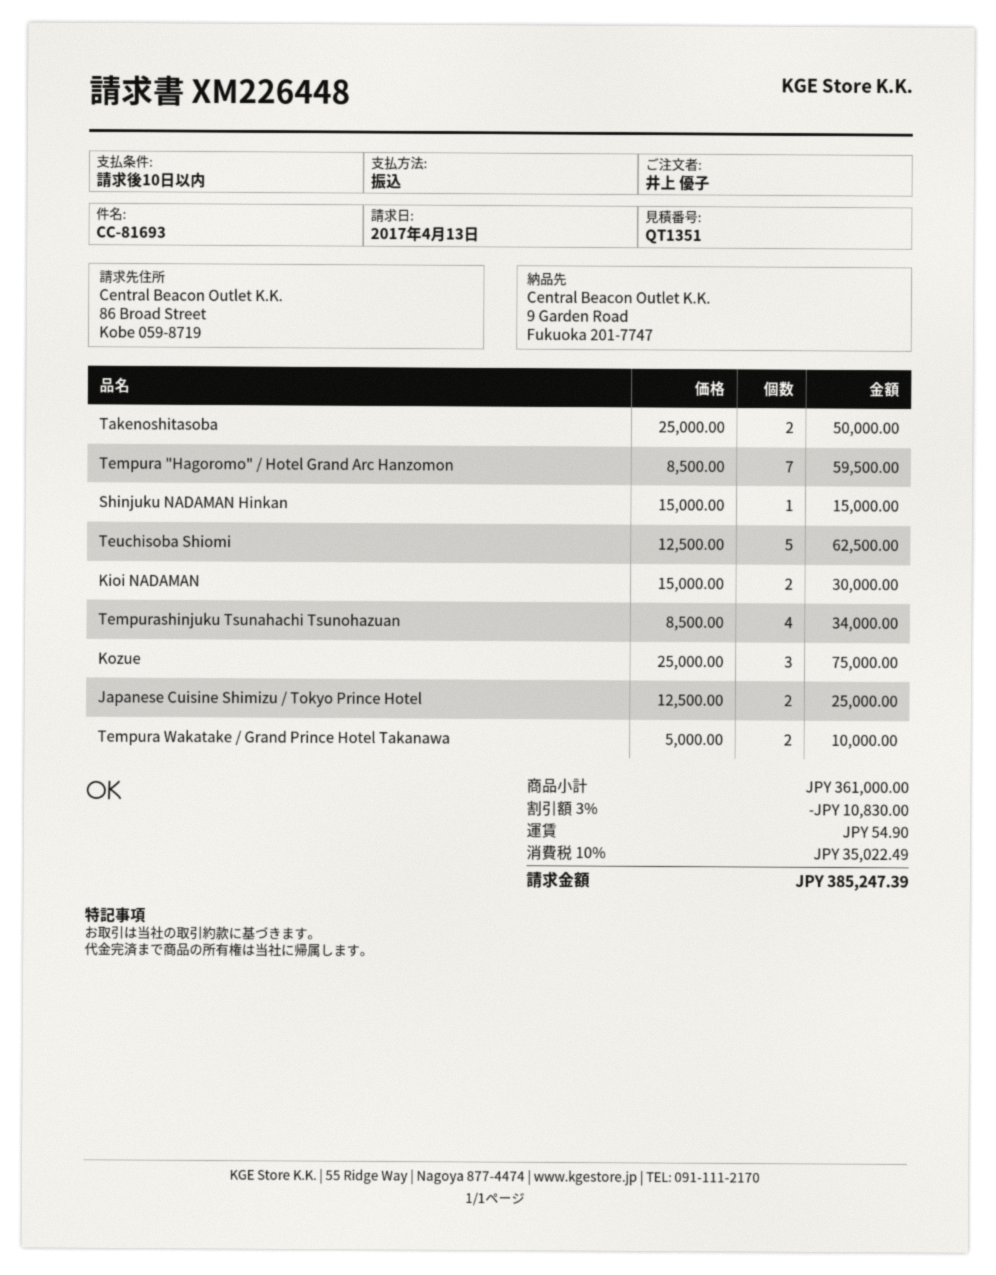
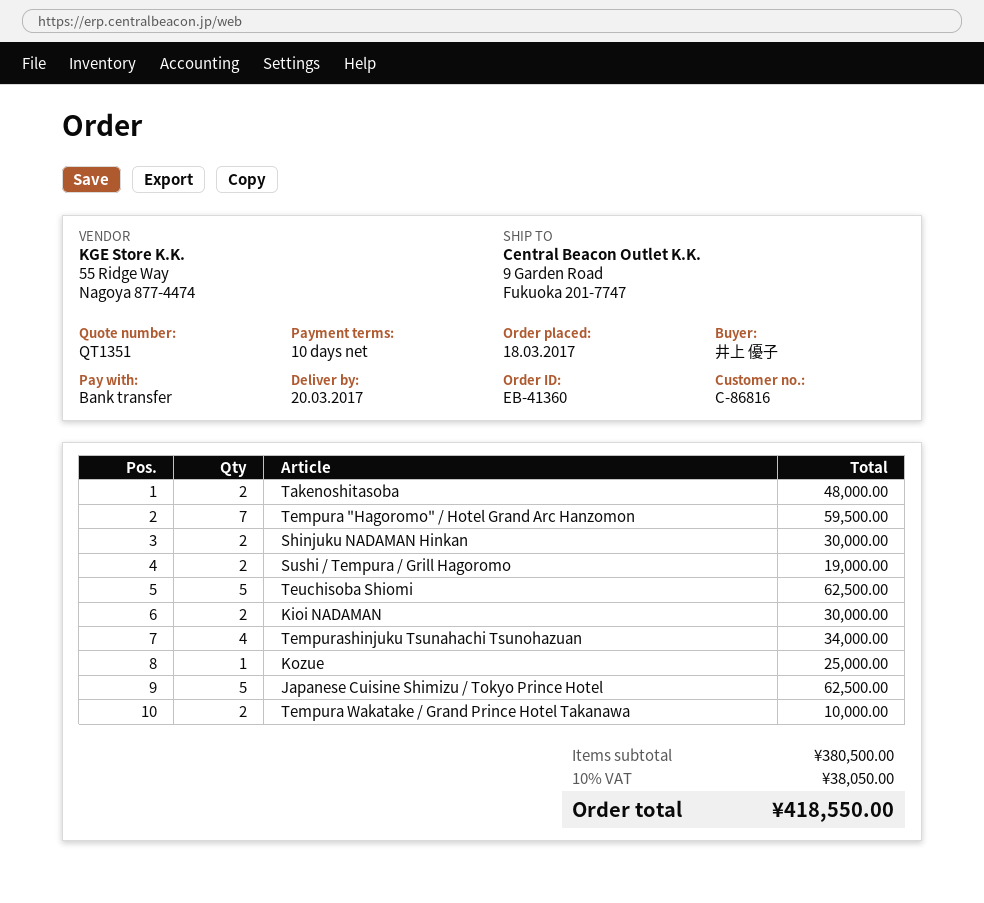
Takenoshitasoba: 2 for 50000.00 -> 2 for 48000.00
Shinjuku NADAMAN Hinkan: 1 for 15000.00 -> 2 for 30000.00
Kozue: 3 for 75000.00 -> 1 for 25000.00
Japanese Cuisine Shimizu / Tokyo Prince Hotel: 2 for 25000.00 -> 5 for 62500.00
Sushi / Tempura / Grill Hagoromo: none -> 2 for 19000.00
subtotal: 361000.00 -> 380500.00
discount: 3% = 10830.00 -> none
shipping: 54.90 -> none
tax: 10% = 35022.49 -> 10% = 38050.00
total: 385247.39 -> 418550.00

